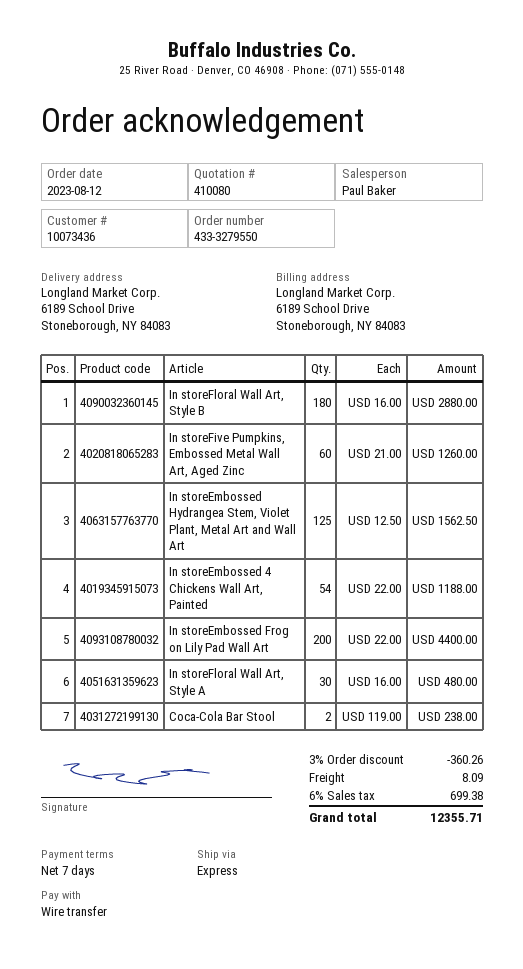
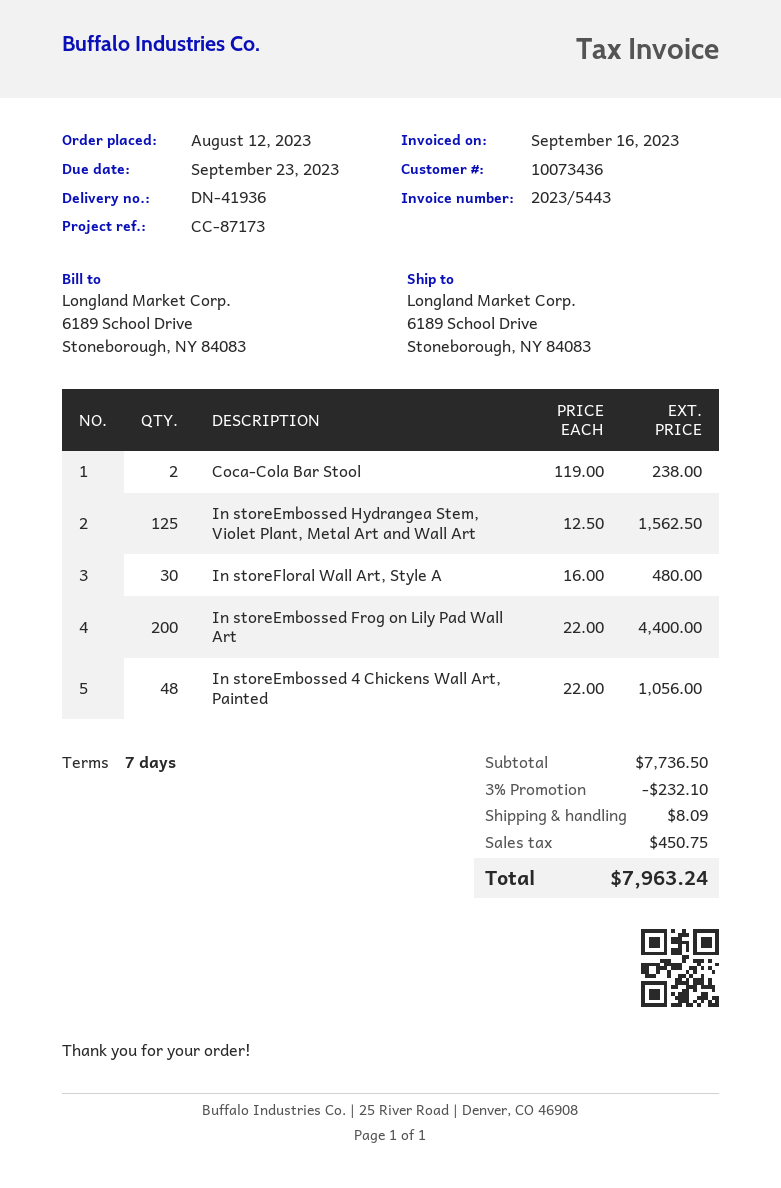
In storeFloral Wall Art, Style B: 180 x 16.00 = 2880.00 -> none
In storeFive Pumpkins, Embossed Metal Wall Art, Aged Zinc: 60 x 21.00 = 1260.00 -> none
In storeEmbossed 4 Chickens Wall Art, Painted: 54 x 22.00 = 1188.00 -> 48 x 22.00 = 1056.00
discount: 3% = 360.26 -> 3% = 232.10
tax: 699.38 -> 450.75
total: 12355.71 -> 7963.24

